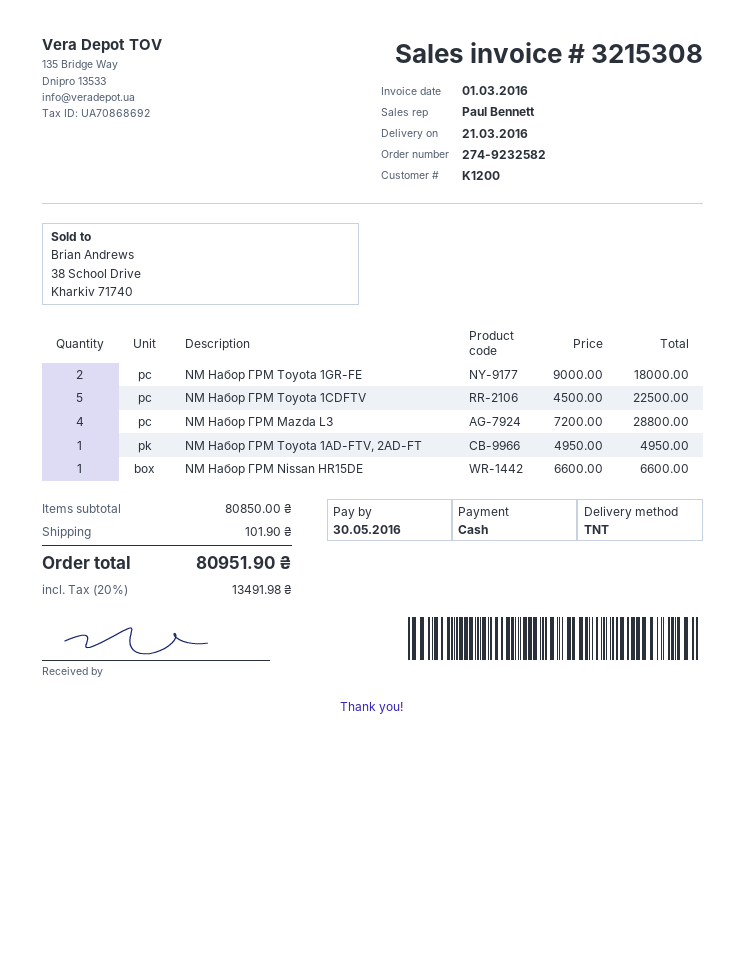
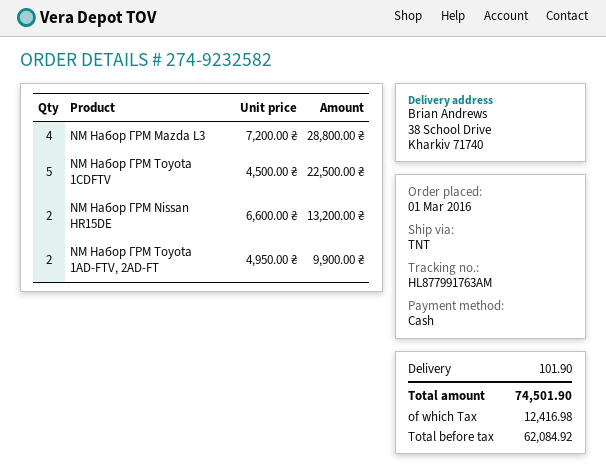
NM Набор ГРМ Toyota 1GR-FE: 2 x 9000.00 = 18000.00 -> none
NM Набор ГРМ Toyota 1AD-FTV, 2AD-FT: 1 x 4950.00 = 4950.00 -> 2 x 4950.00 = 9900.00
NM Набор ГРМ Nissan HR15DE: 1 x 6600.00 = 6600.00 -> 2 x 6600.00 = 13200.00
tax: 13491.98 -> 12416.98
total: 80951.90 -> 74501.90

